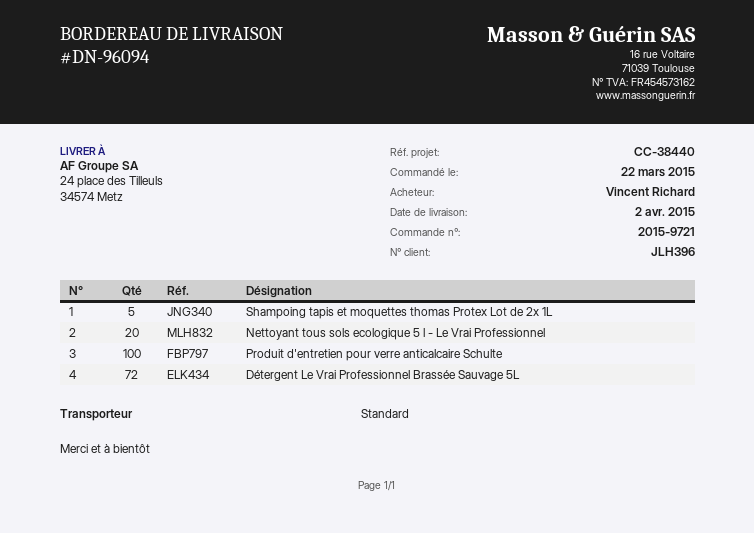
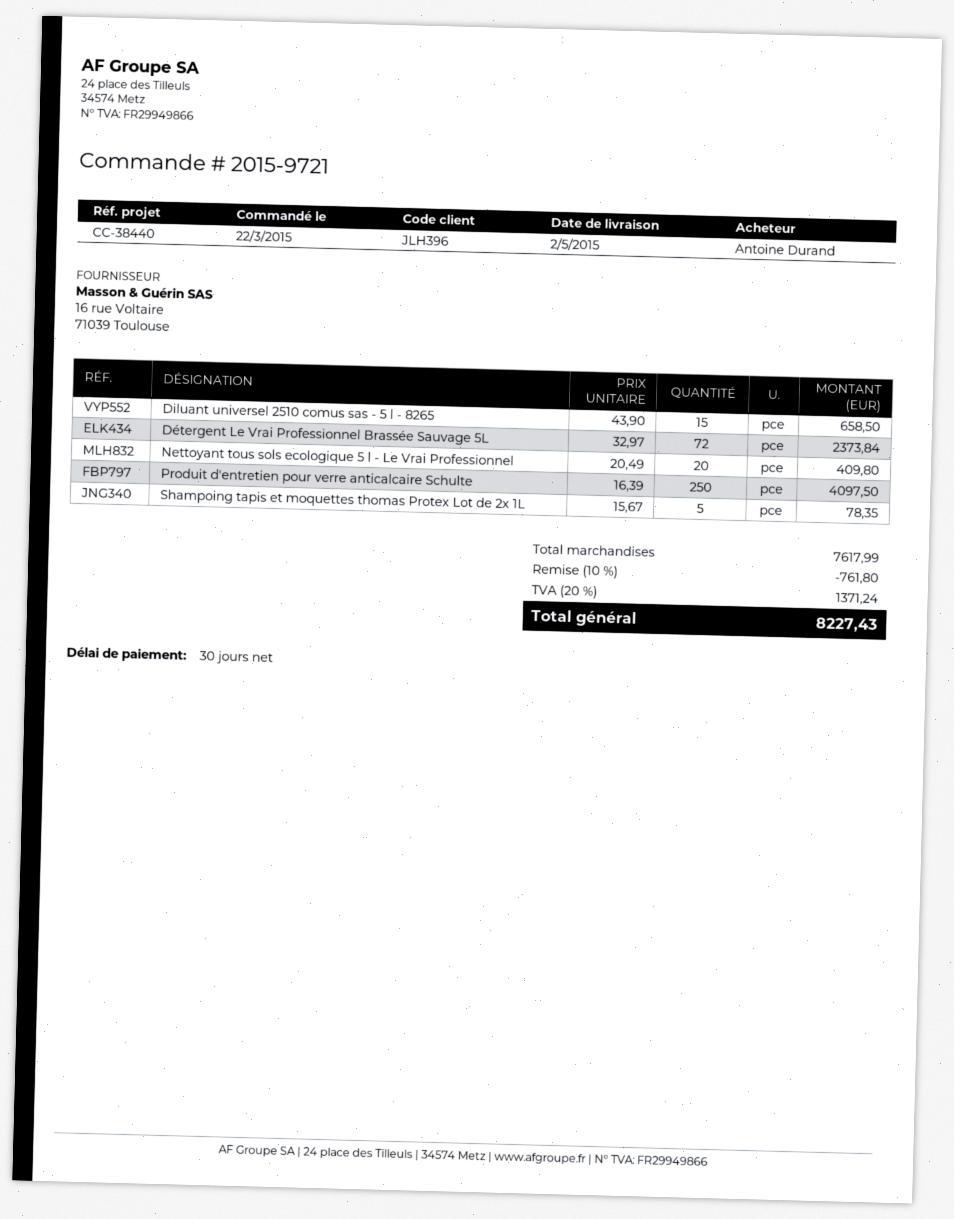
delivery date: 2015-04-02 -> 2015-05-02
ordered by: Vincent Richard -> Antoine Durand
Produit d'entretien pour verre anticalcaire Schulte: 100 -> 250
Diluant universel 2510 comus sas - 5 l - 8265: none -> 15

